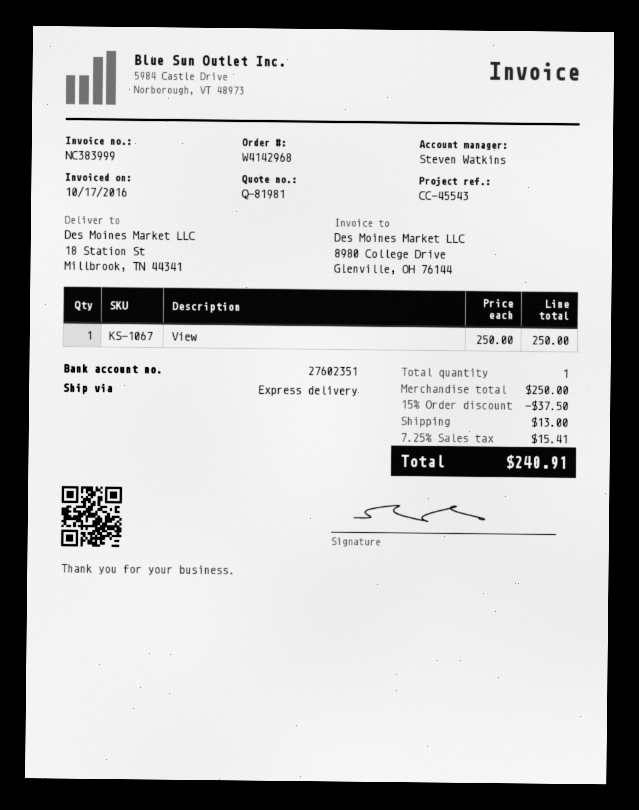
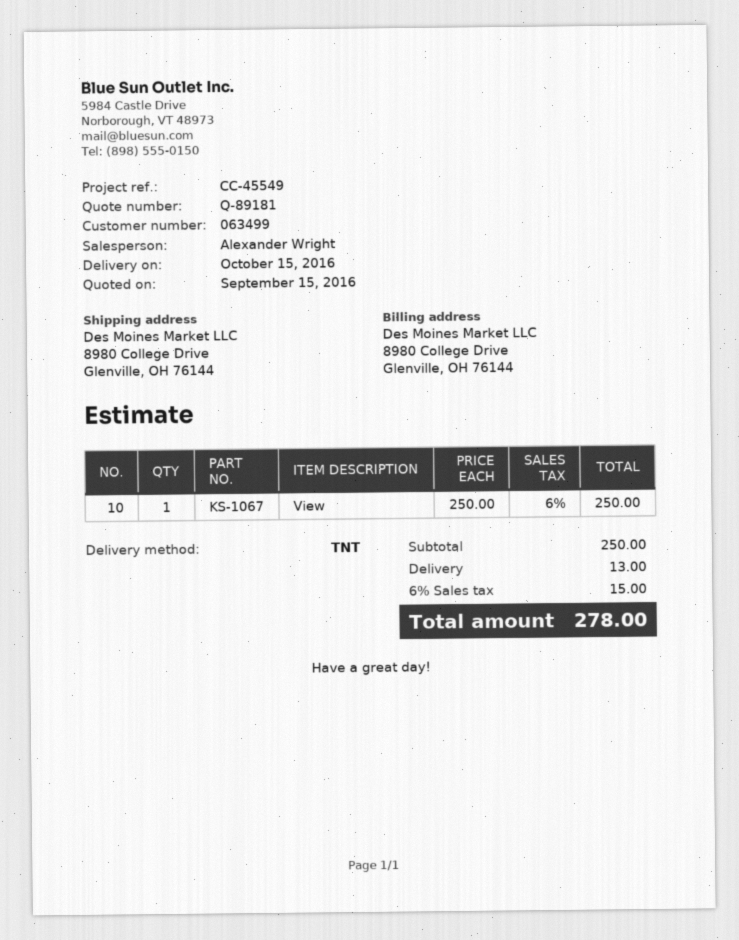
quote number: Q-81981 -> Q-89181
reference: CC-45543 -> CC-45549
sales rep: Steven Watkins -> Alexander Wright
shipping method: express -> TNT
ship to: 18 Station St, Millbrook, TN 44341 -> 8980 College Drive, Glenville, OH 76144
discount: 15% = 37.50 -> none
tax: 7.25% = 15.41 -> 6% = 15.00
total: 240.91 -> 278.00

